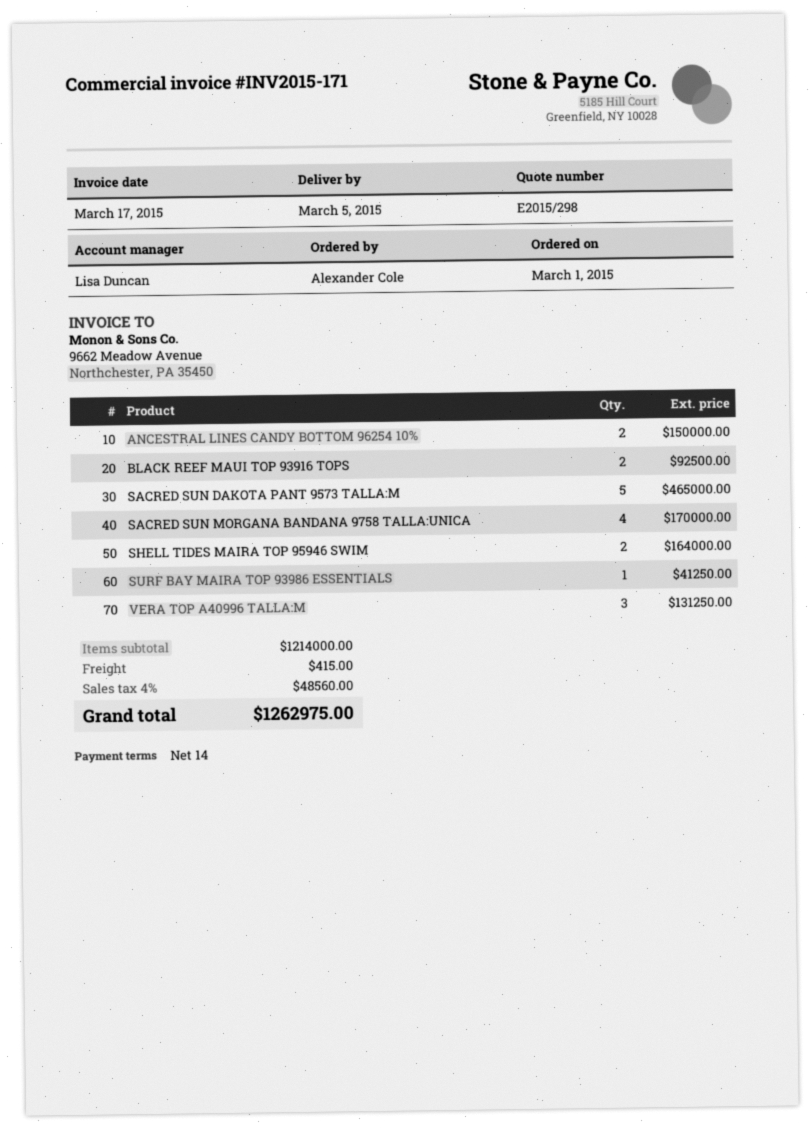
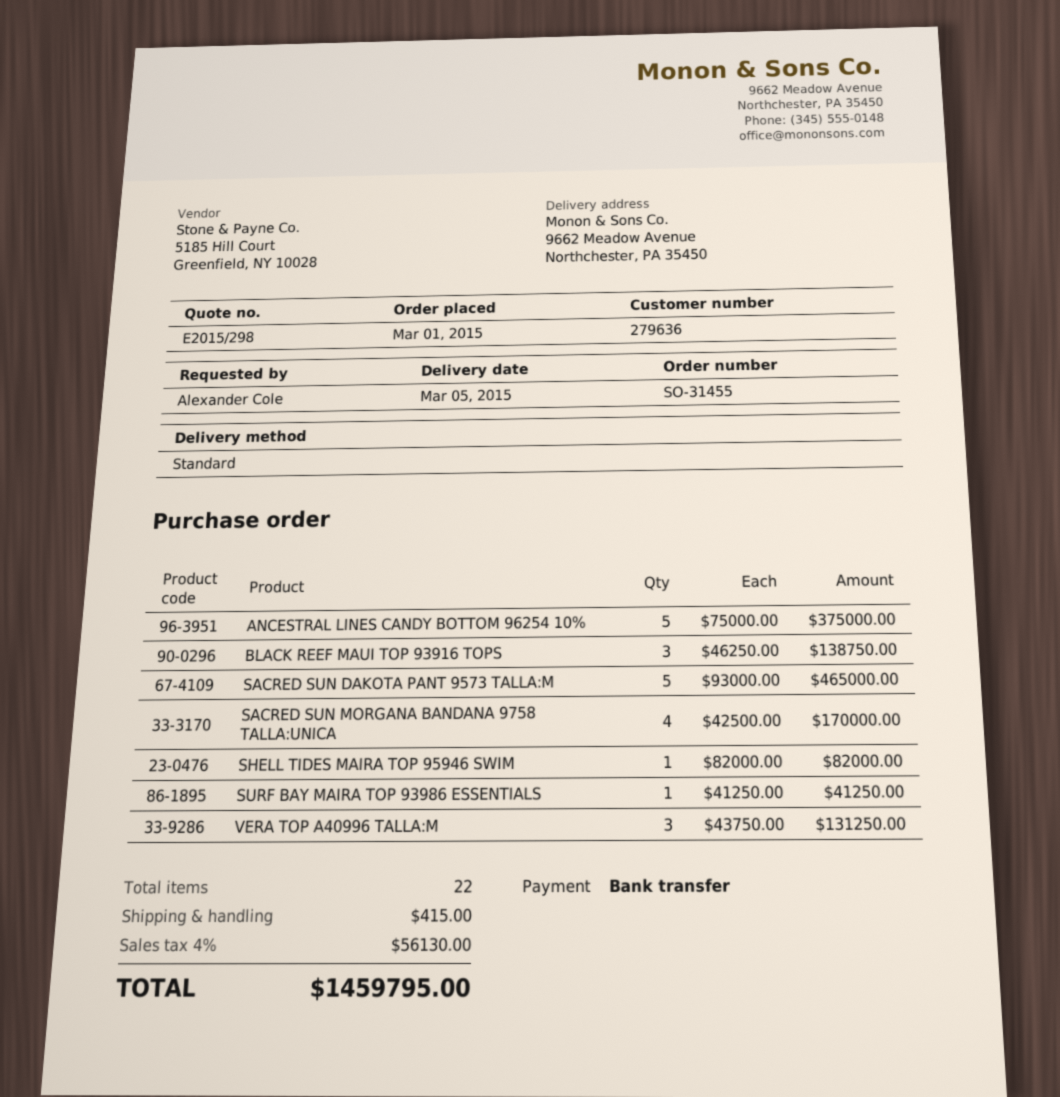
ANCESTRAL LINES CANDY BOTTOM 96254 10%: 2 for 150000.00 -> 5 for 375000.00
BLACK REEF MAUI TOP 93916 TOPS: 2 for 92500.00 -> 3 for 138750.00
SHELL TIDES MAIRA TOP 95946 SWIM: 2 for 164000.00 -> 1 for 82000.00
tax: 4% = 48560.00 -> 4% = 56130.00
total: 1262975.00 -> 1459795.00

